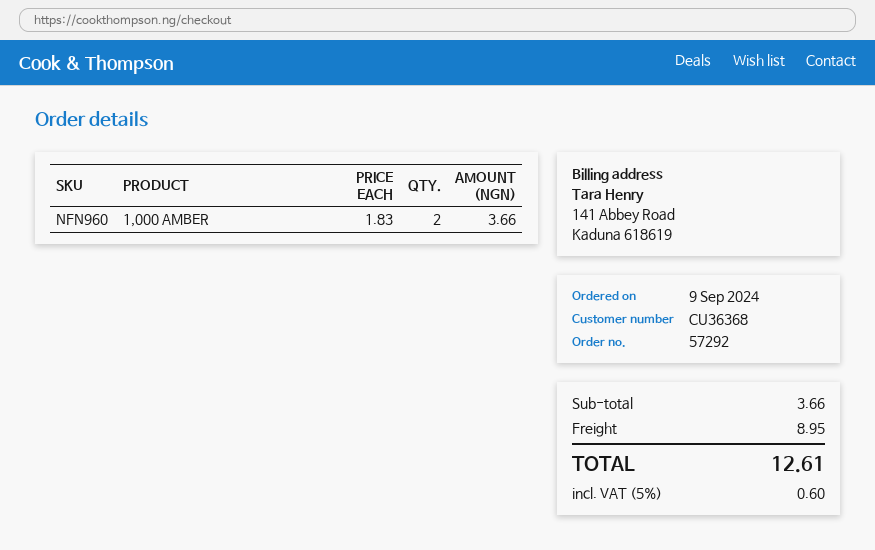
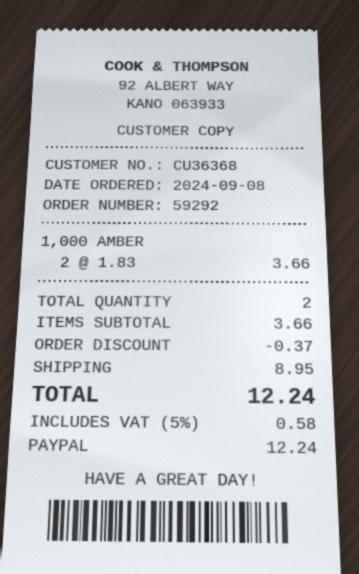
order number: 57292 -> 59292
order date: 2024-09-09 -> 2024-09-08
discount: none -> 0.37
tax: 5% = 0.60 -> 5% = 0.58
total: 12.61 -> 12.24

